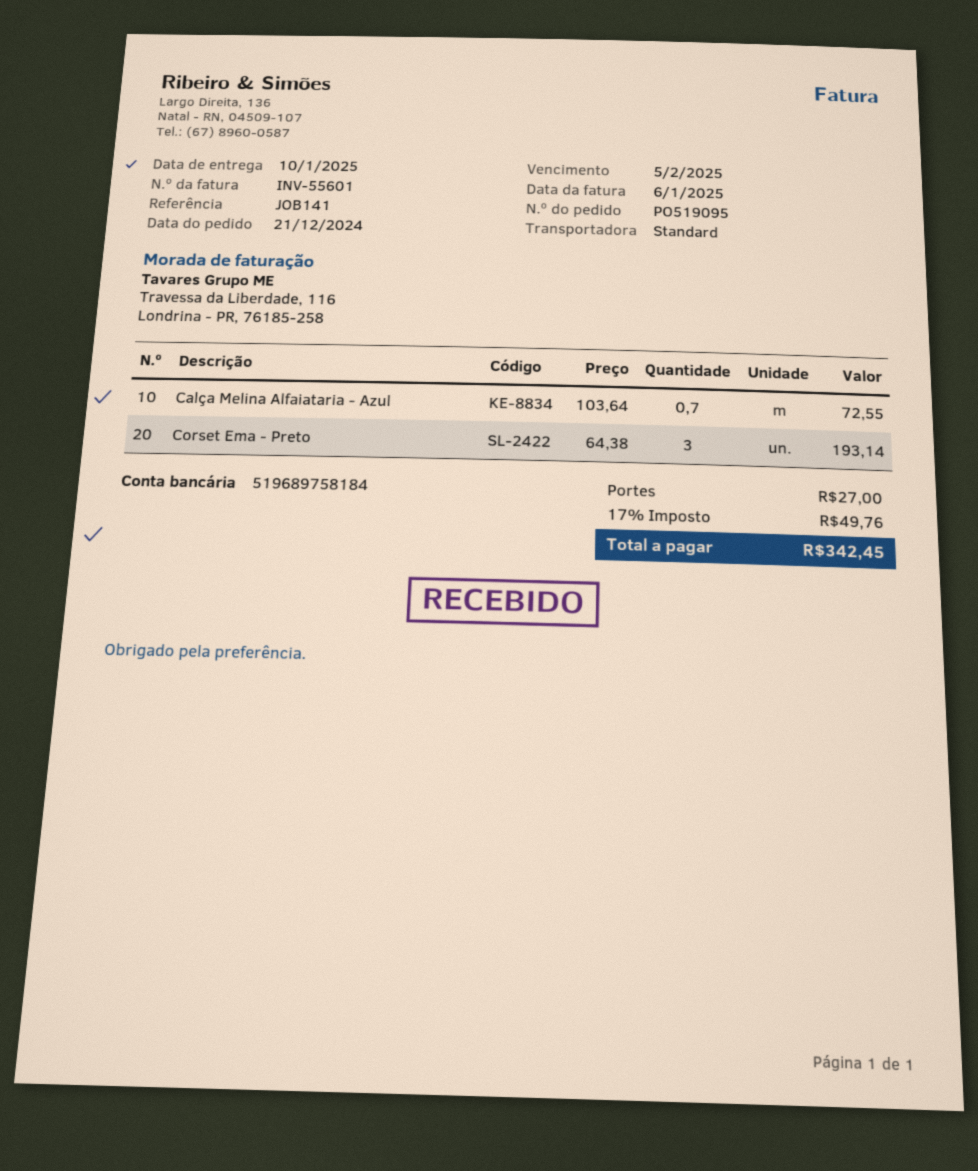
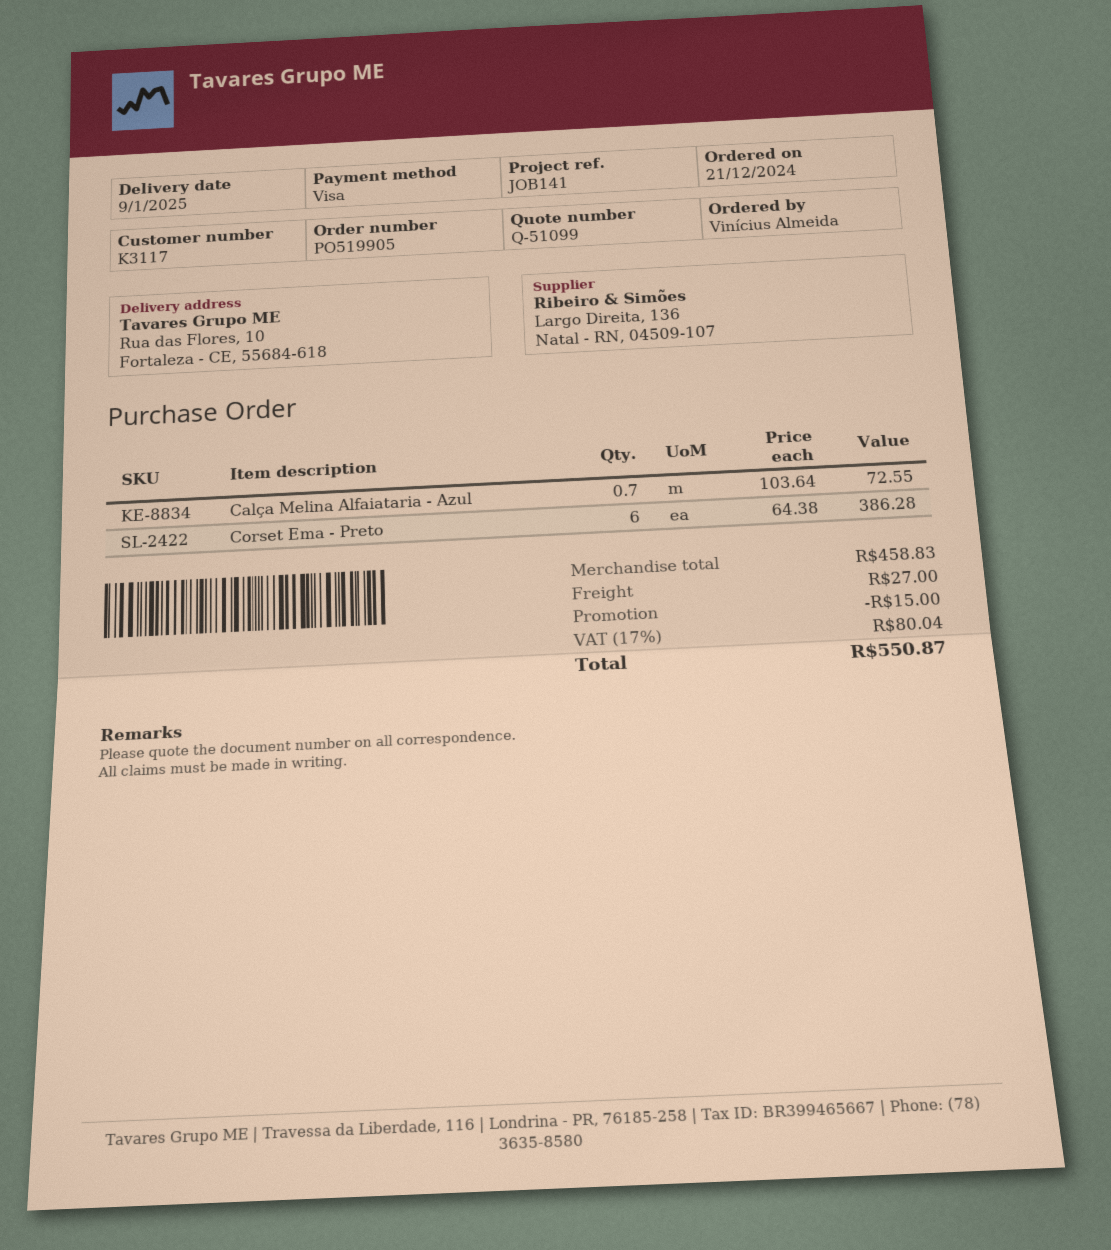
order number: PO519095 -> PO519905
delivery date: 2025-01-10 -> 2025-01-09
Corset Ema - Preto: 3 x 64.38 = 193.14 -> 6 x 64.38 = 386.28
discount: none -> 15.00
tax: 17% = 49.76 -> 17% = 80.04
total: 342.45 -> 550.87

